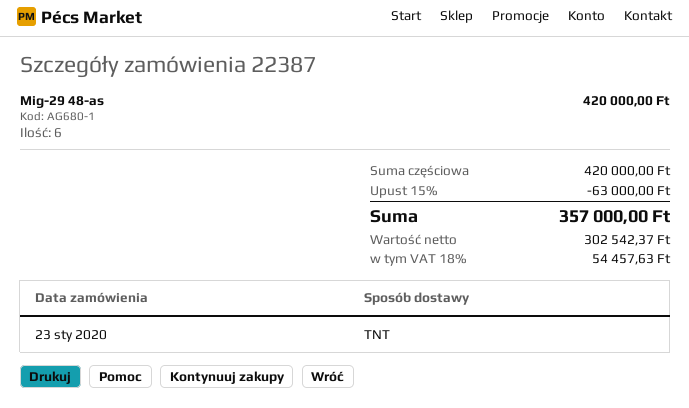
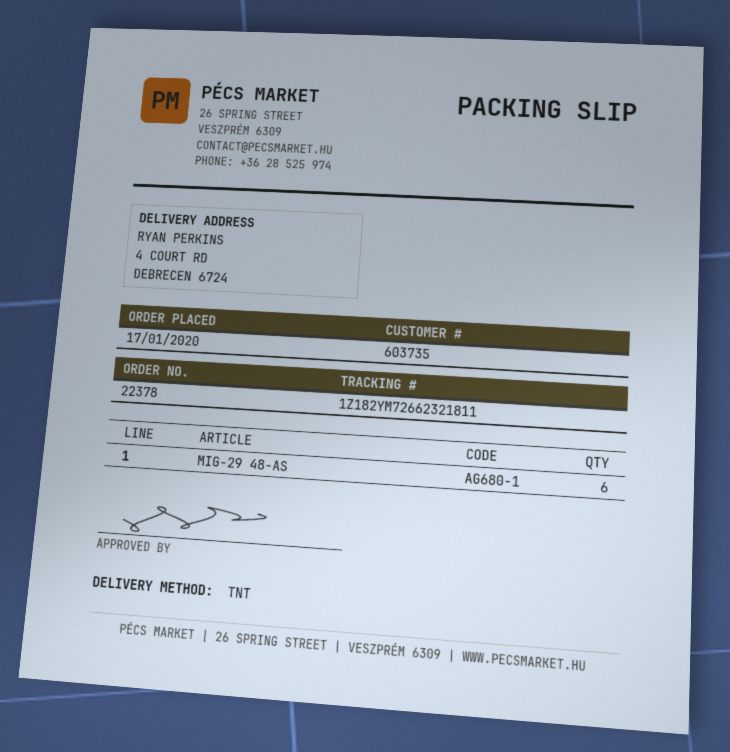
order number: 22387 -> 22378
order date: 2020-01-23 -> 2020-01-17

